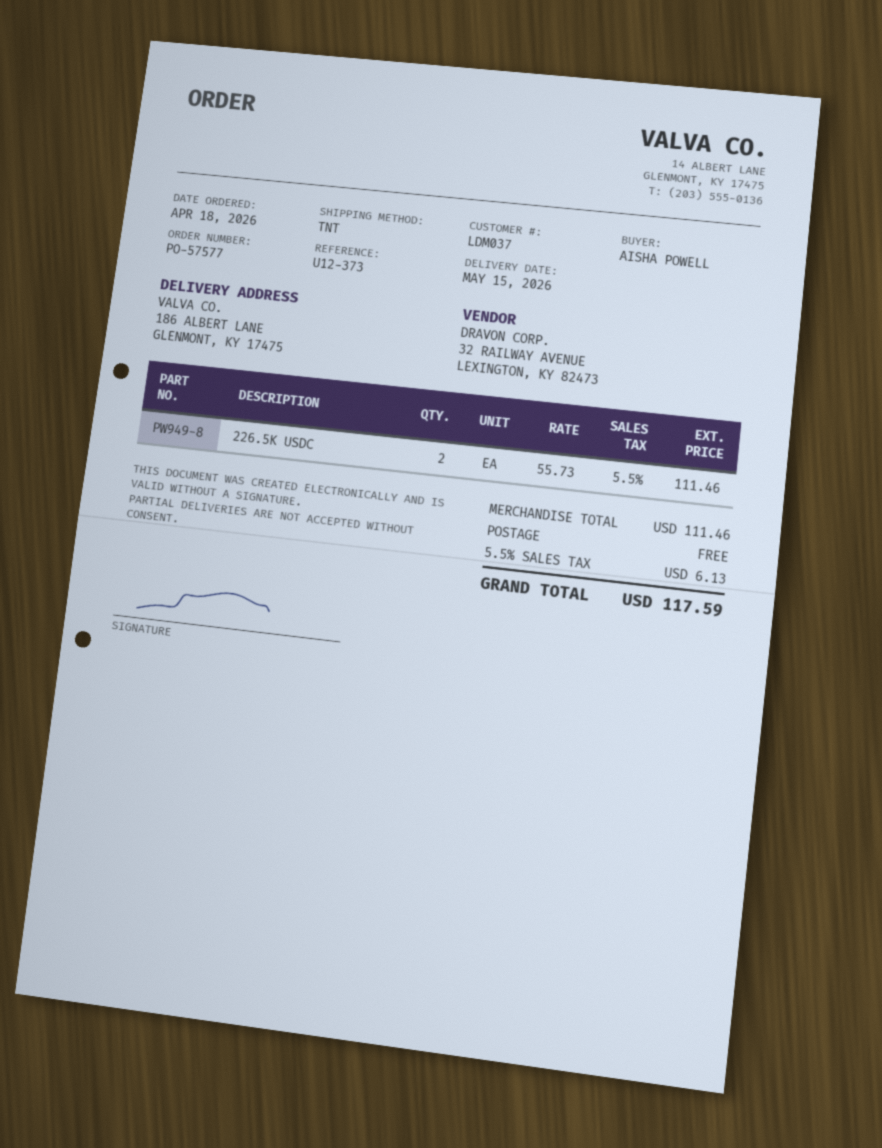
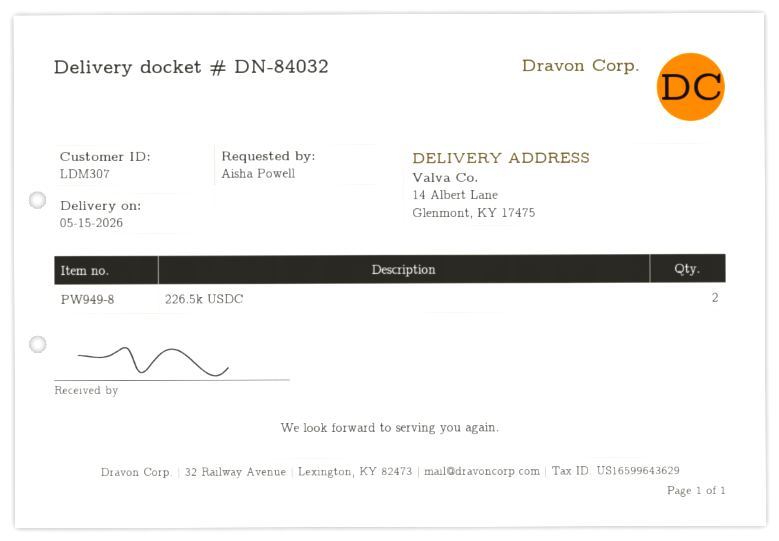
customer number: LDM037 -> LDM307
ship to: 186 ALBERT LANE, GLENMONT, KY 17475 -> 14 Albert Lane, Glenmont, KY 17475

